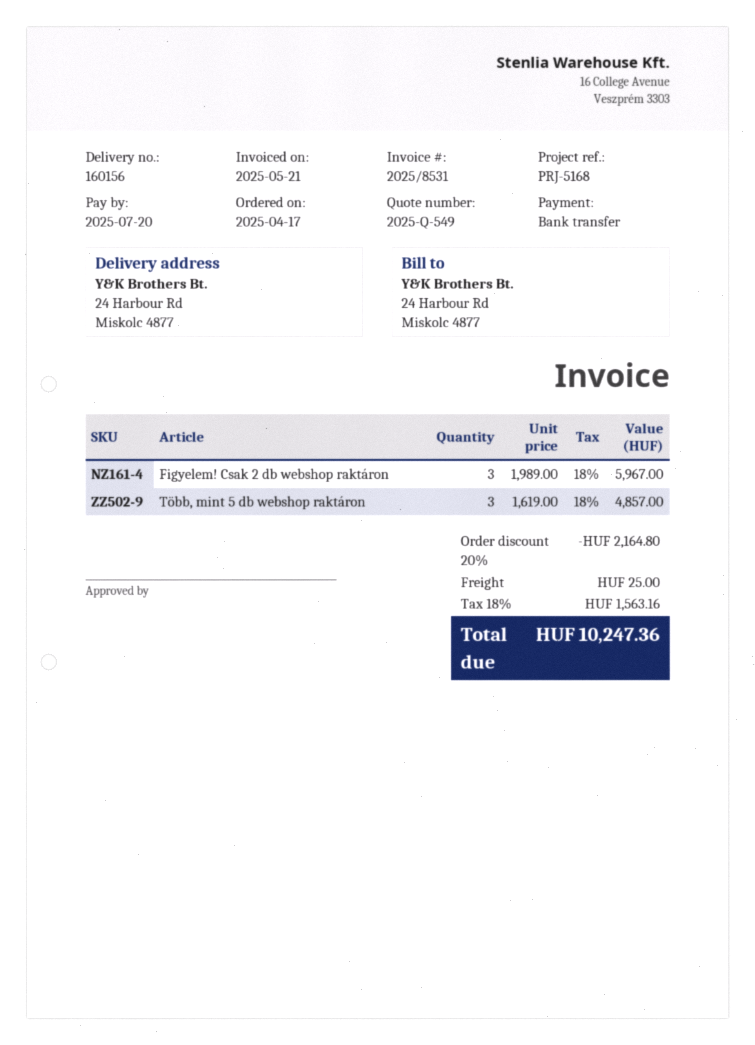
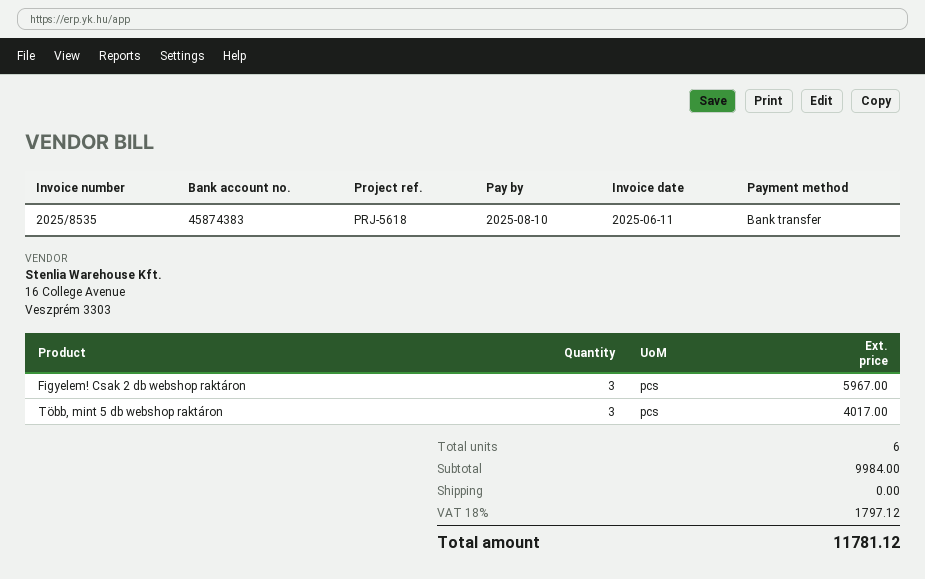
invoice number: 2025/8531 -> 2025/8535
invoice date: 2025-05-21 -> 2025-06-11
due date: 2025-07-20 -> 2025-08-10
reference: PRJ-5168 -> PRJ-5618
Több, mint 5 db webshop raktáron: 3 for 4857.00 -> 3 for 4017.00
discount: 20% = 2164.80 -> none
shipping: 25.00 -> 0.00
tax: 18% = 1563.16 -> 18% = 1797.12
total: 10247.36 -> 11781.12

